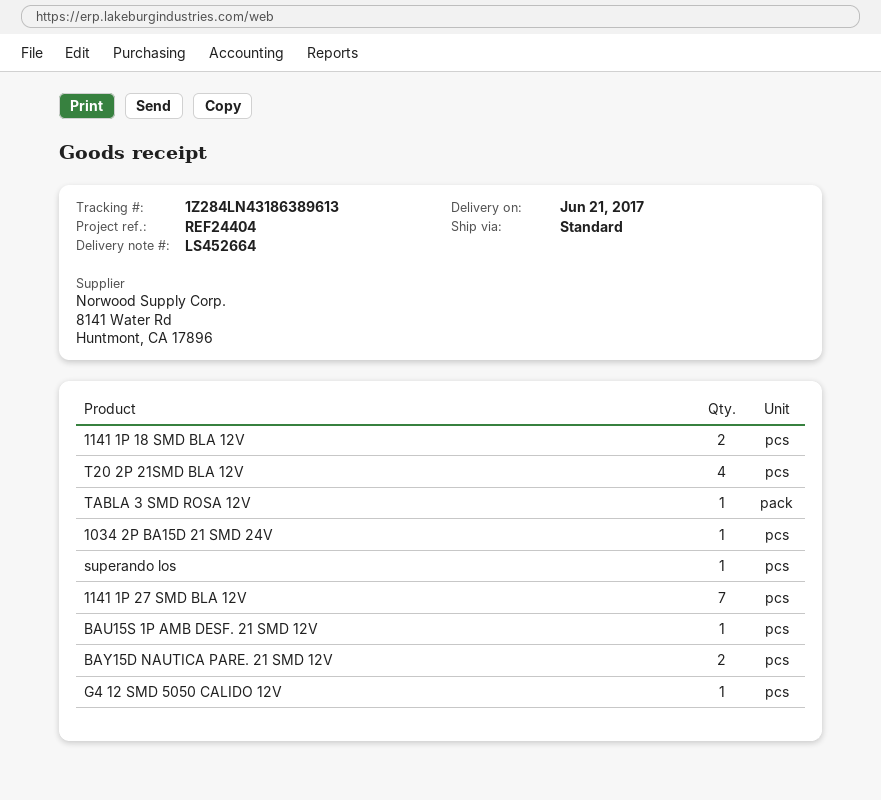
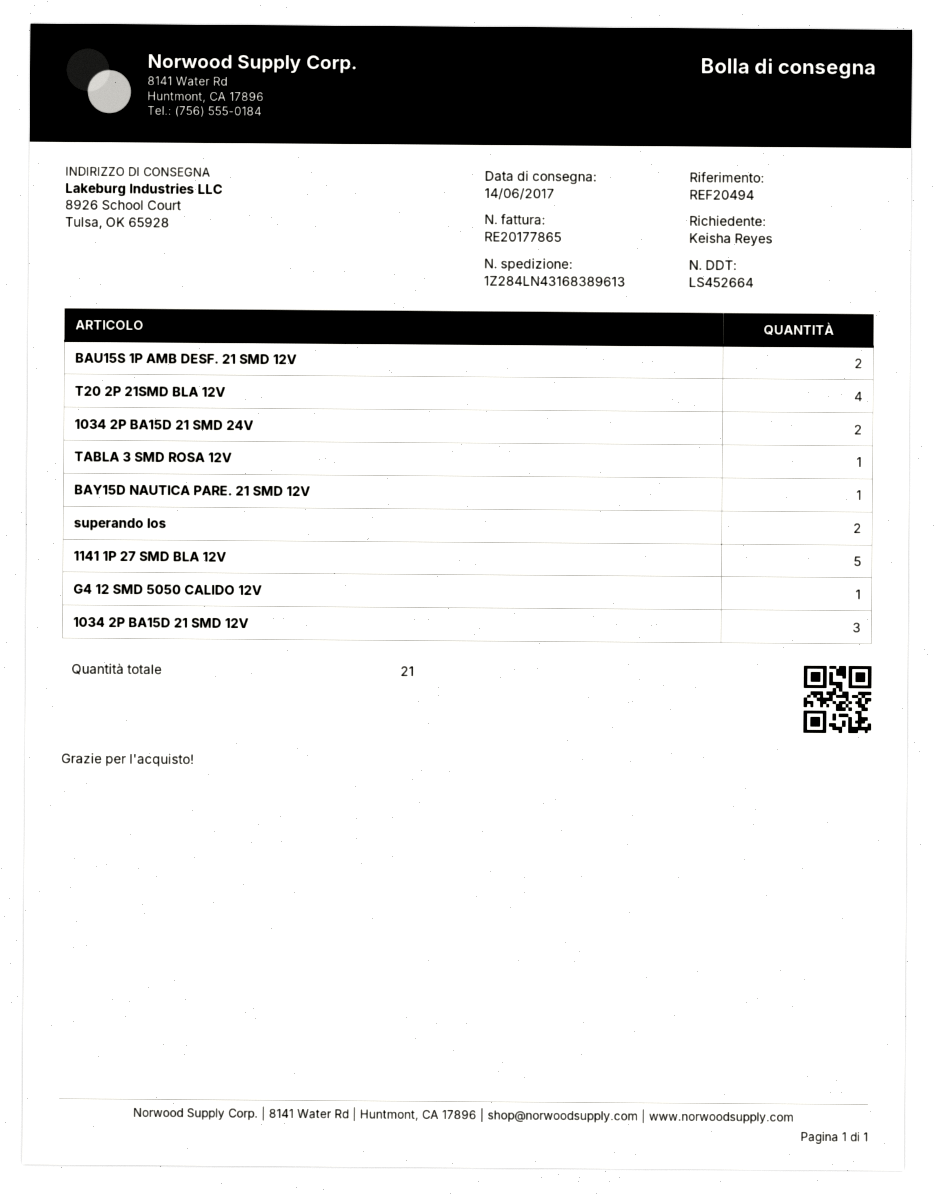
delivery date: 2017-06-21 -> 2017-06-14
reference: REF24404 -> REF20494
tracking number: 1Z284LN43186389613 -> 1Z284LN43168389613
1141 1P 18 SMD BLA 12V: 2 -> none
1034 2P BA15D 21 SMD 24V: 1 -> 2
superando los: 1 -> 2
1141 1P 27 SMD BLA 12V: 7 -> 5
BAU15S 1P AMB DESF. 21 SMD 12V: 1 -> 2
BAY15D NAUTICA PARE. 21 SMD 12V: 2 -> 1
1034 2P BA15D 21 SMD 12V: none -> 3

